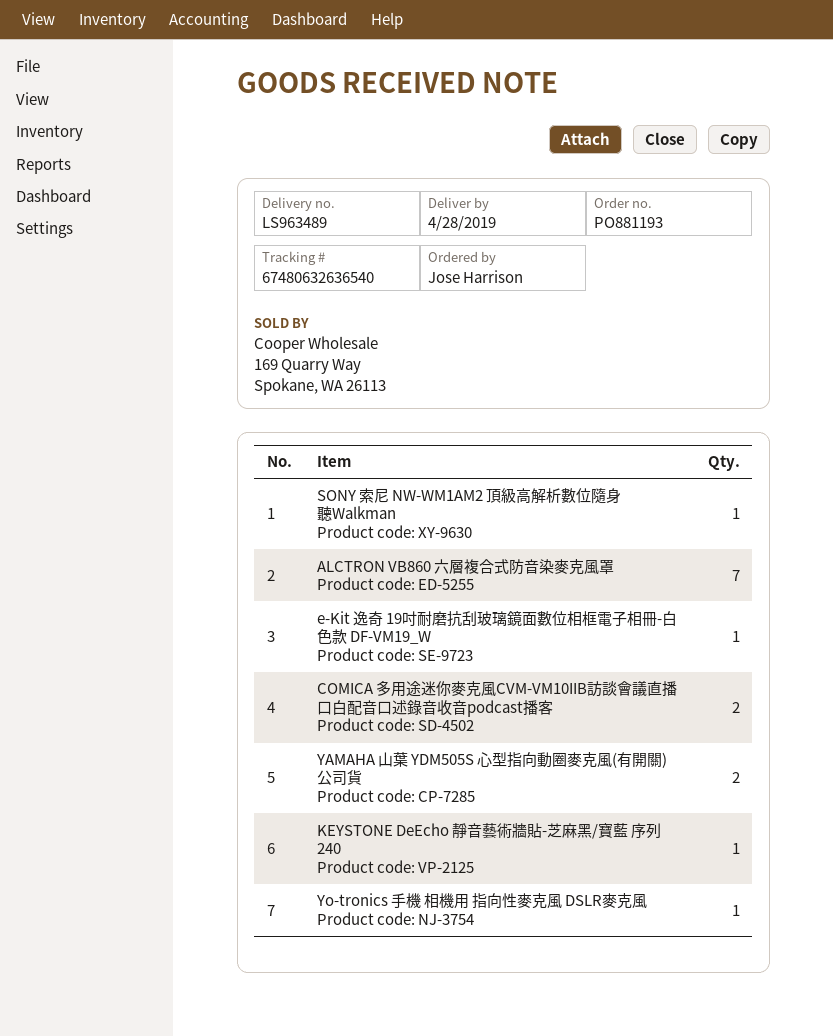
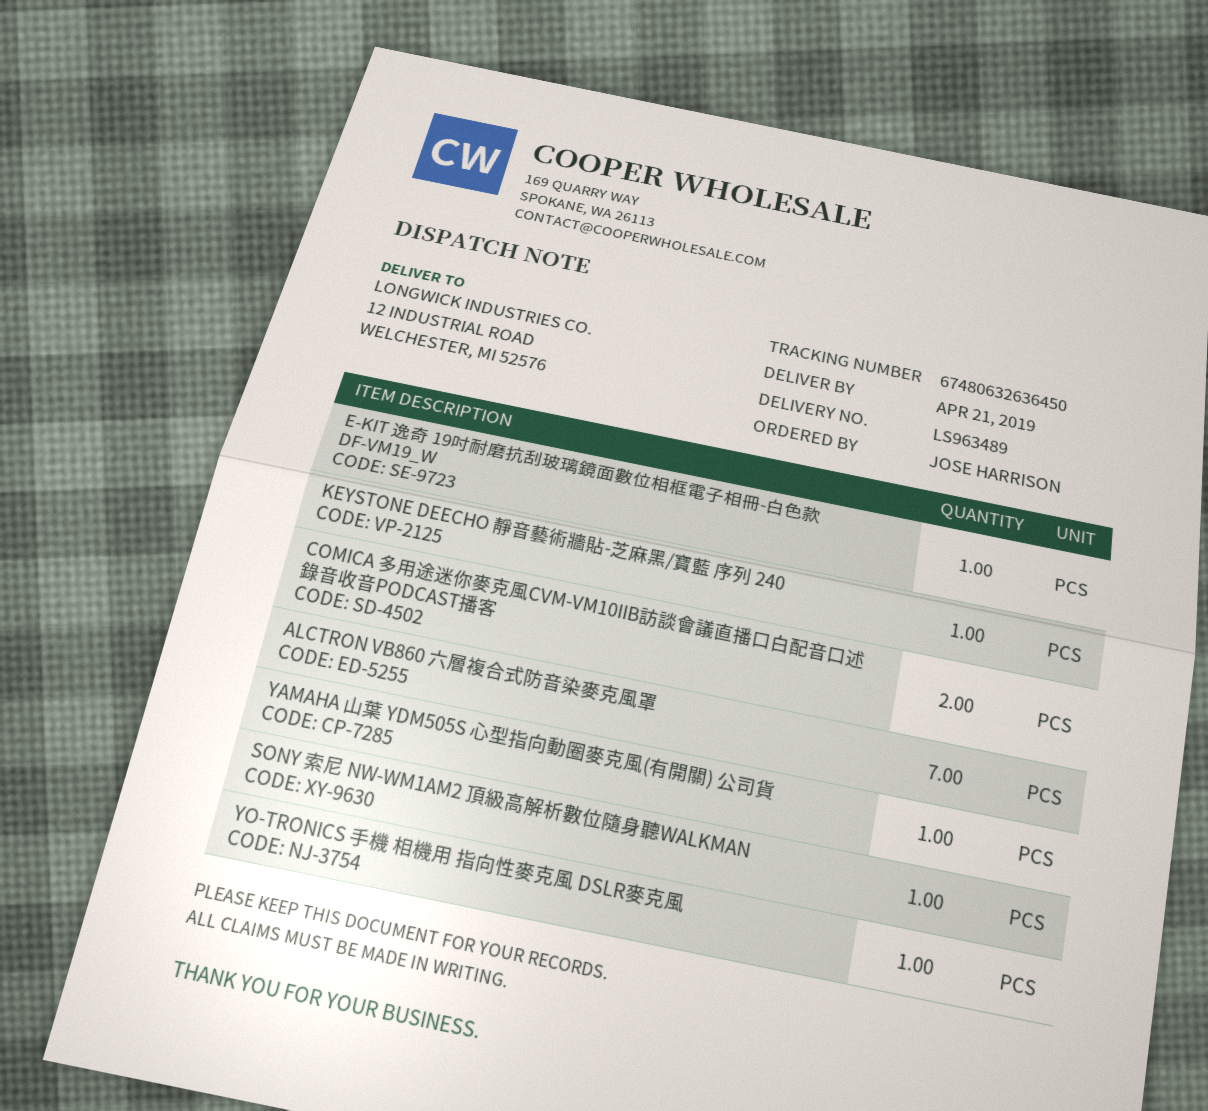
delivery date: 2019-04-28 -> 2019-04-21
tracking number: 67480632636540 -> 67480632636450
YAMAHA 山葉 YDM505S 心型指向動圈麥克風(有開關) 公司貨: 2 -> 1

